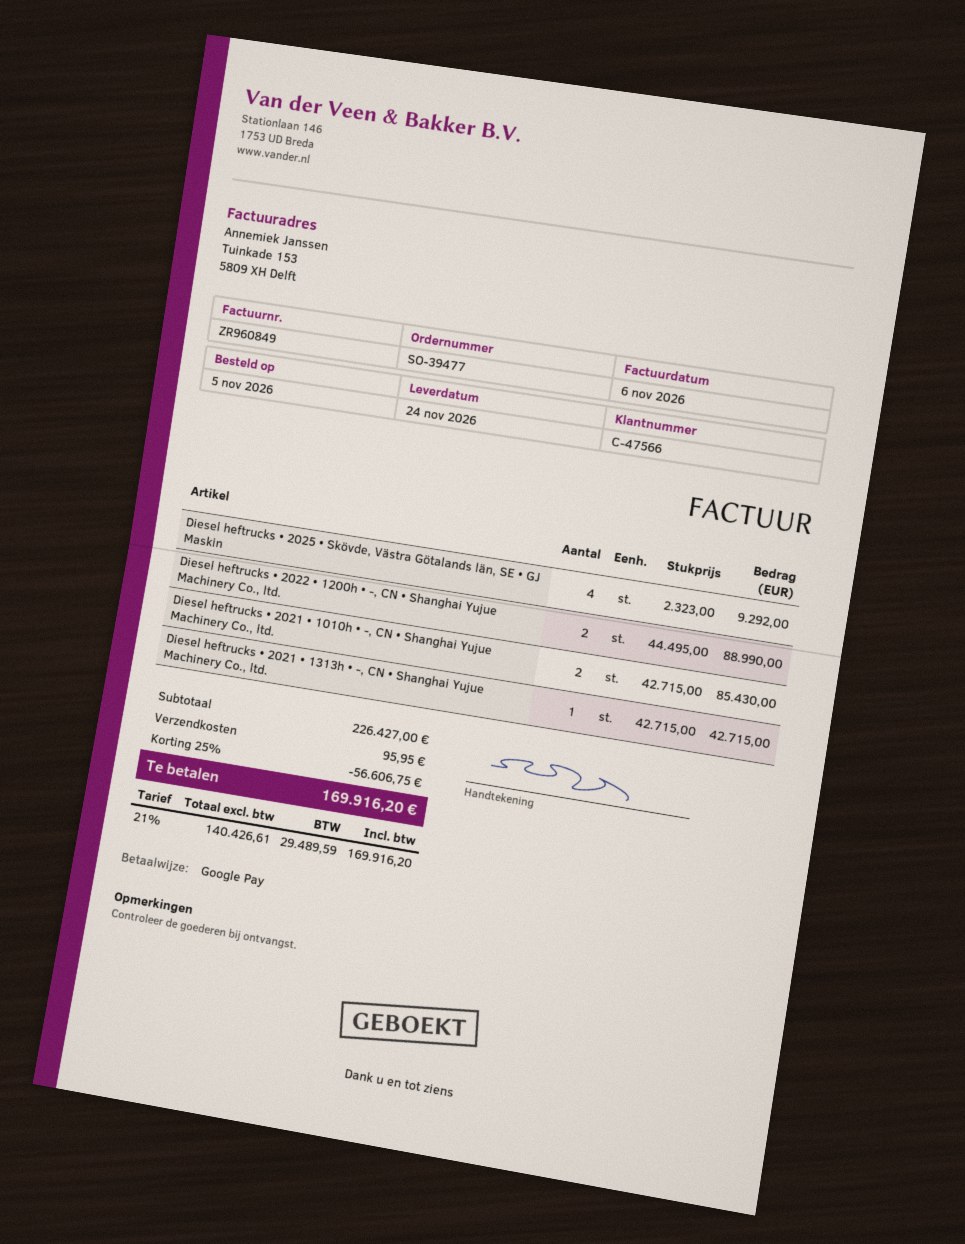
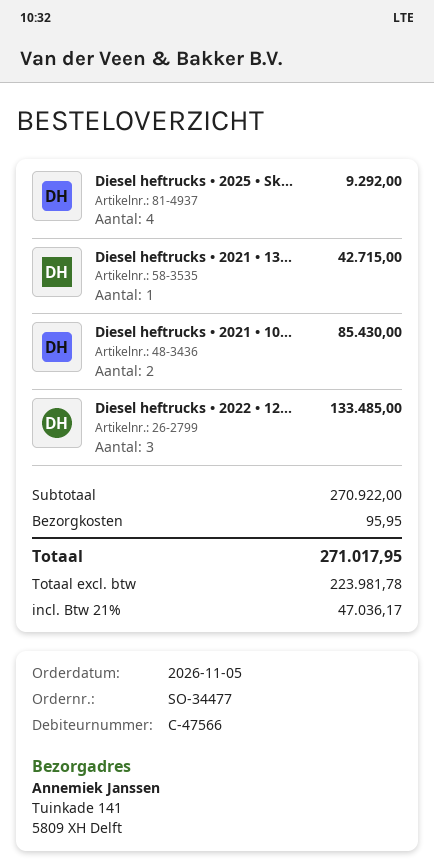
order number: SO-39477 -> SO-34477
Diesel heftrucks • 2022 • 1200h • -, CN • Shanghai Yujue Machinery Co., ltd.: 2 for 88990.00 -> 3 for 133485.00
subtotal: 226427.00 -> 270922.00
discount: 25% = 56606.75 -> none
net: 140426.61 -> 223981.78
tax: 21% = 29489.59 -> 21% = 47036.17
total: 169916.20 -> 271017.95

